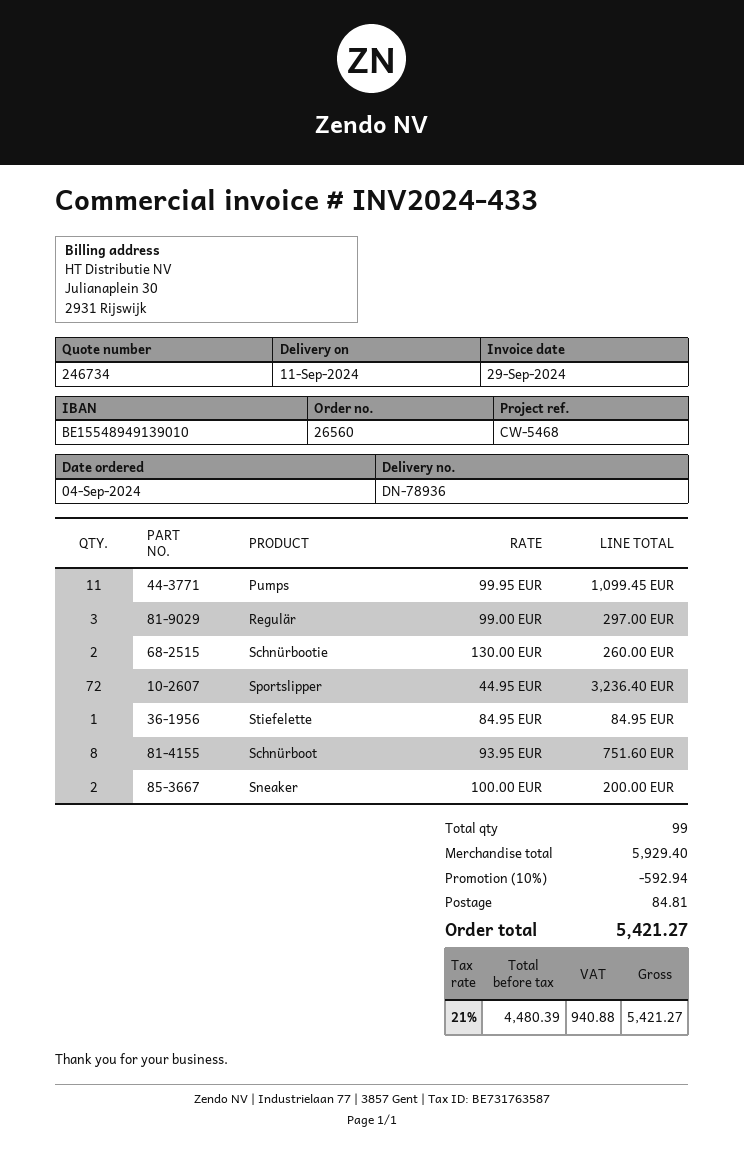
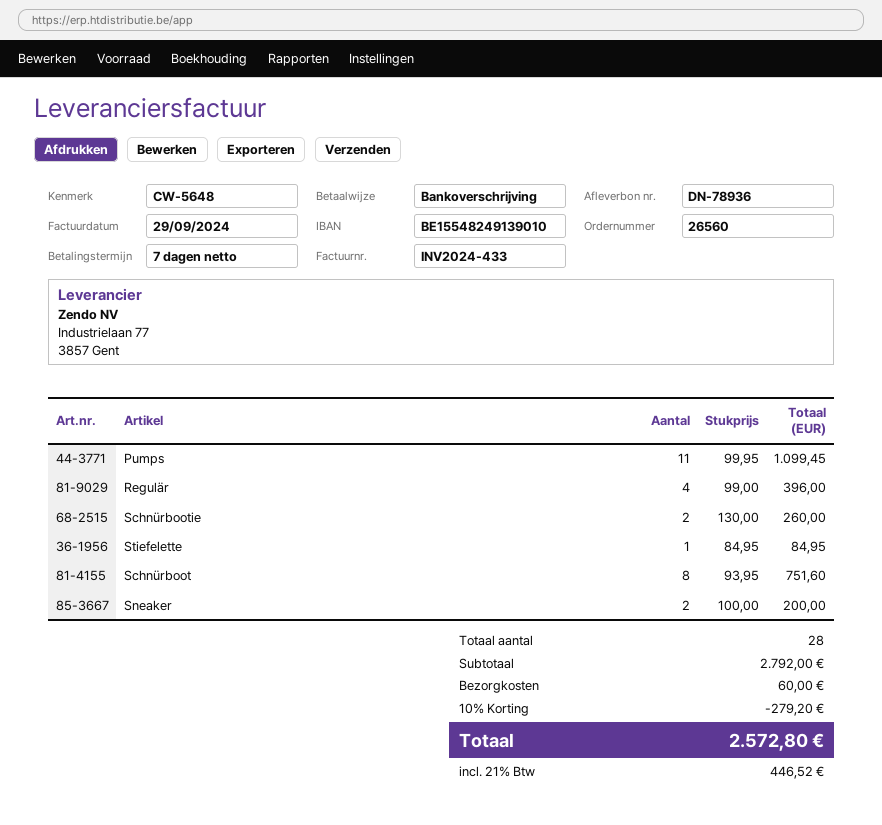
reference: CW-5468 -> CW-5648
bank account: BE15548949139010 -> BE15548249139010
Regulär: 3 x 99.00 = 297.00 -> 4 x 99.00 = 396.00
Sportslipper: 72 x 44.95 = 3236.40 -> none
total quantity: 99 -> 28
subtotal: 5929.40 -> 2792.00
discount: 10% = 592.94 -> 10% = 279.20
shipping: 84.81 -> 60.00
tax: 21% = 940.88 -> 21% = 446.52
total: 5421.27 -> 2572.80

